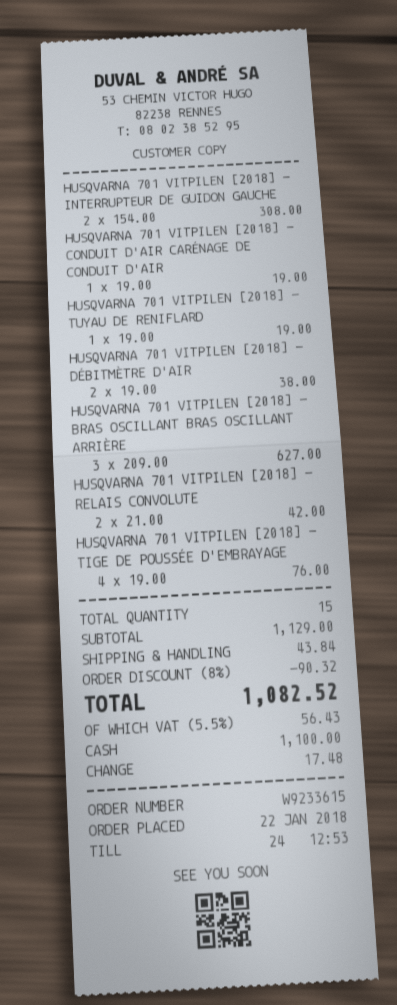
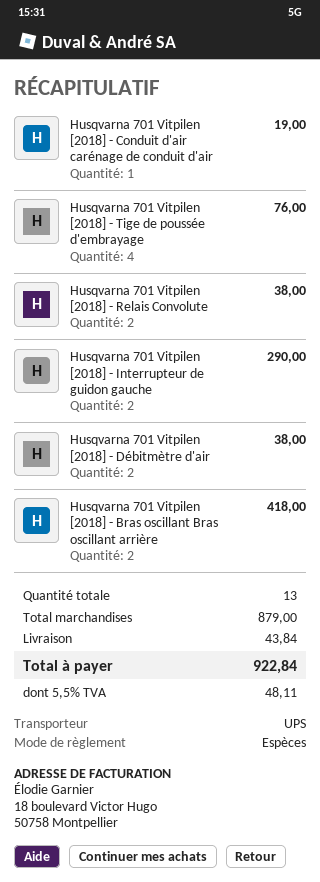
HUSQVARNA 701 VITPILEN [2018] - INTERRUPTEUR DE GUIDON GAUCHE: 2 for 308.00 -> 2 for 290.00
HUSQVARNA 701 VITPILEN [2018] - TUYAU DE RENIFLARD: 1 for 19.00 -> none
HUSQVARNA 701 VITPILEN [2018] - BRAS OSCILLANT BRAS OSCILLANT ARRIÈRE: 3 for 627.00 -> 2 for 418.00
HUSQVARNA 701 VITPILEN [2018] - RELAIS CONVOLUTE: 2 for 42.00 -> 2 for 38.00
total quantity: 15 -> 13
subtotal: 1129.00 -> 879.00
discount: 8% = 90.32 -> none
tax: 5.5% = 56.43 -> 5.5% = 48.11
total: 1082.52 -> 922.84

